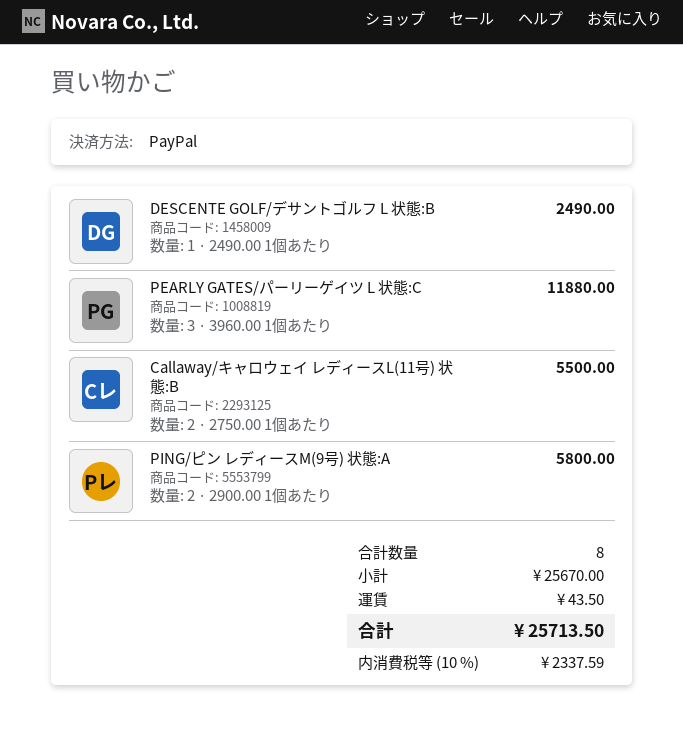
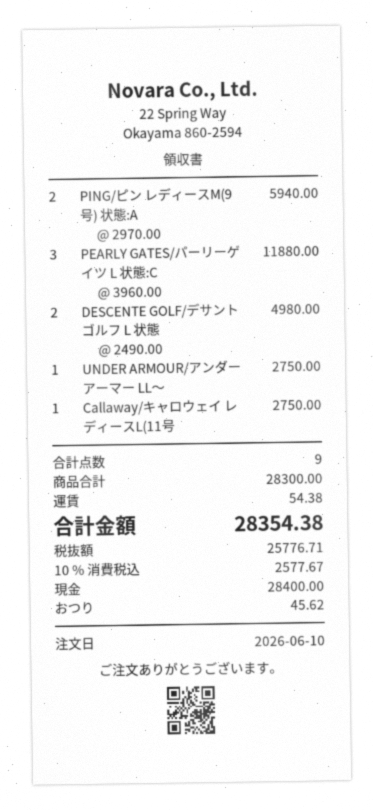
payment method: PayPal -> cash
DESCENTE GOLF/デサントゴルフ L 状態:B: 1 x 2490.00 = 2490.00 -> 2 x 2490.00 = 4980.00
Callaway/キャロウェイ レディースL(11号) 状態:B: 2 x 2750.00 = 5500.00 -> 1 x 2750.00 = 2750.00
PING/ピン レディースM(9号) 状態:A: 2 x 2900.00 = 5800.00 -> 2 x 2970.00 = 5940.00
UNDER ARMOUR/アンダーアーマー LL〜: none -> 1 x 2750.00 = 2750.00
total quantity: 8 -> 9
subtotal: 25670.00 -> 28300.00
shipping: 43.50 -> 54.38
tax: 10% = 2337.59 -> 10% = 2577.67
total: 25713.50 -> 28354.38

